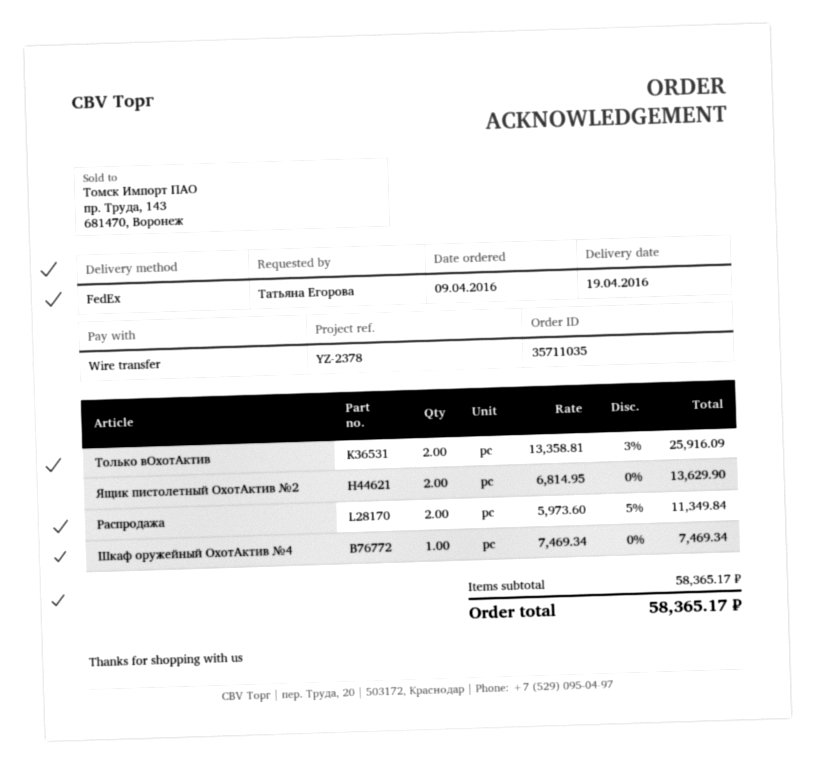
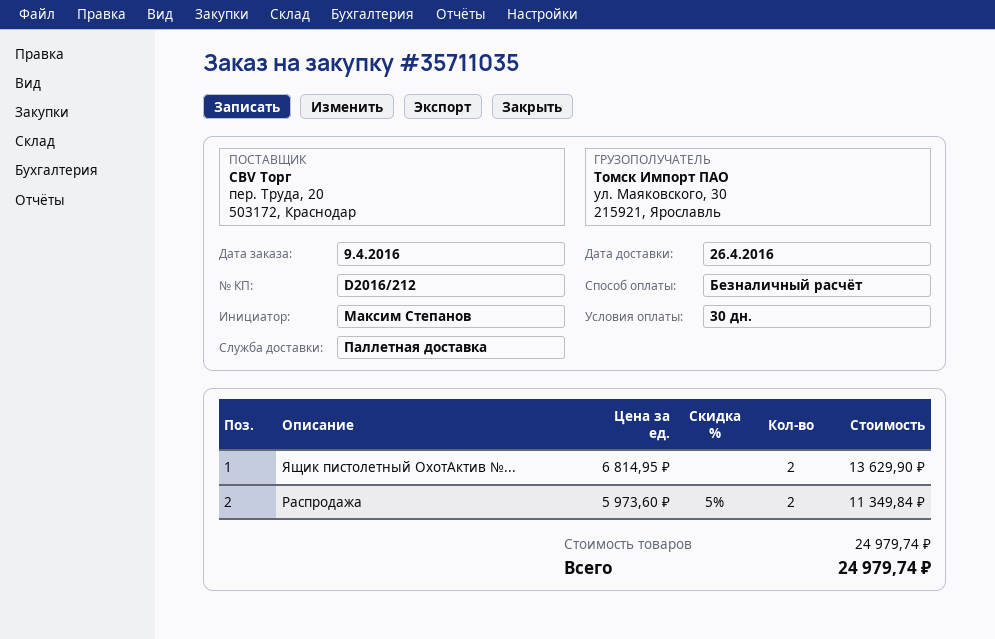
delivery date: 2016-04-19 -> 2016-04-26
ordered by: Татьяна Егорова -> Максим Степанов
shipping method: FedEx -> pallet freight
Только вОхотАктив: 2 x 13358.81 - 3% = 25916.09 -> none
Шкаф оружейный ОхотАктив №4: 1 x 7469.34 = 7469.34 -> none
subtotal: 58365.17 -> 24979.74
total: 58365.17 -> 24979.74

